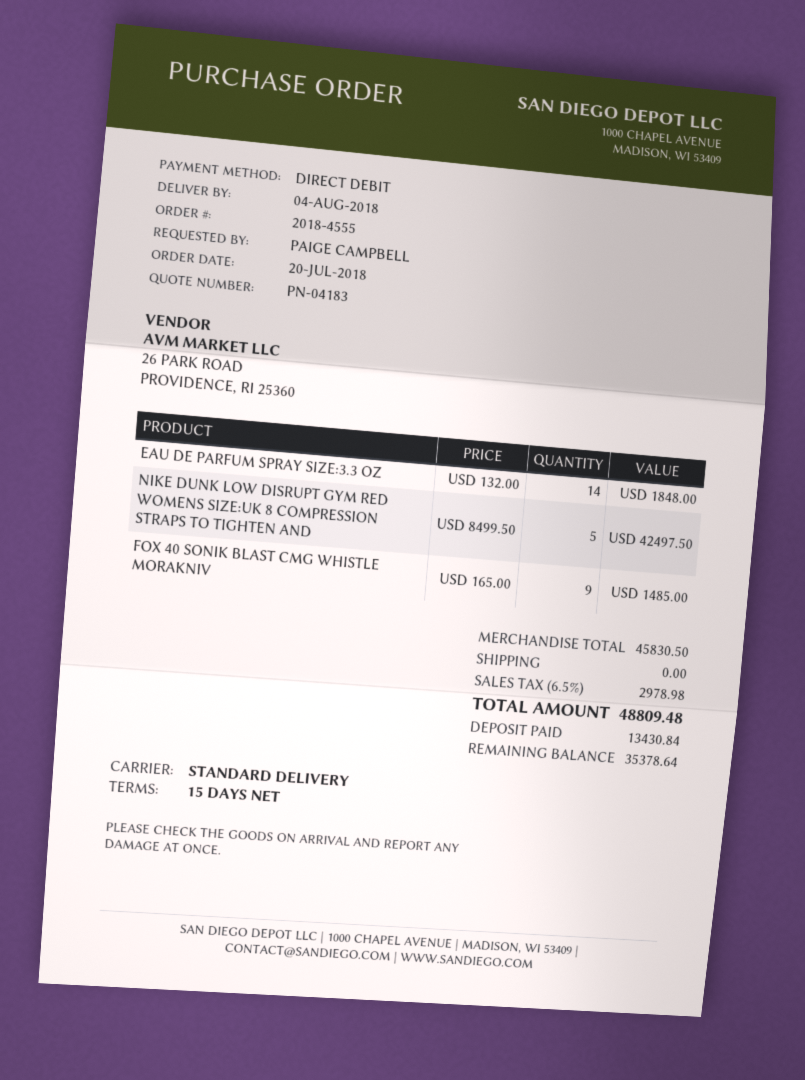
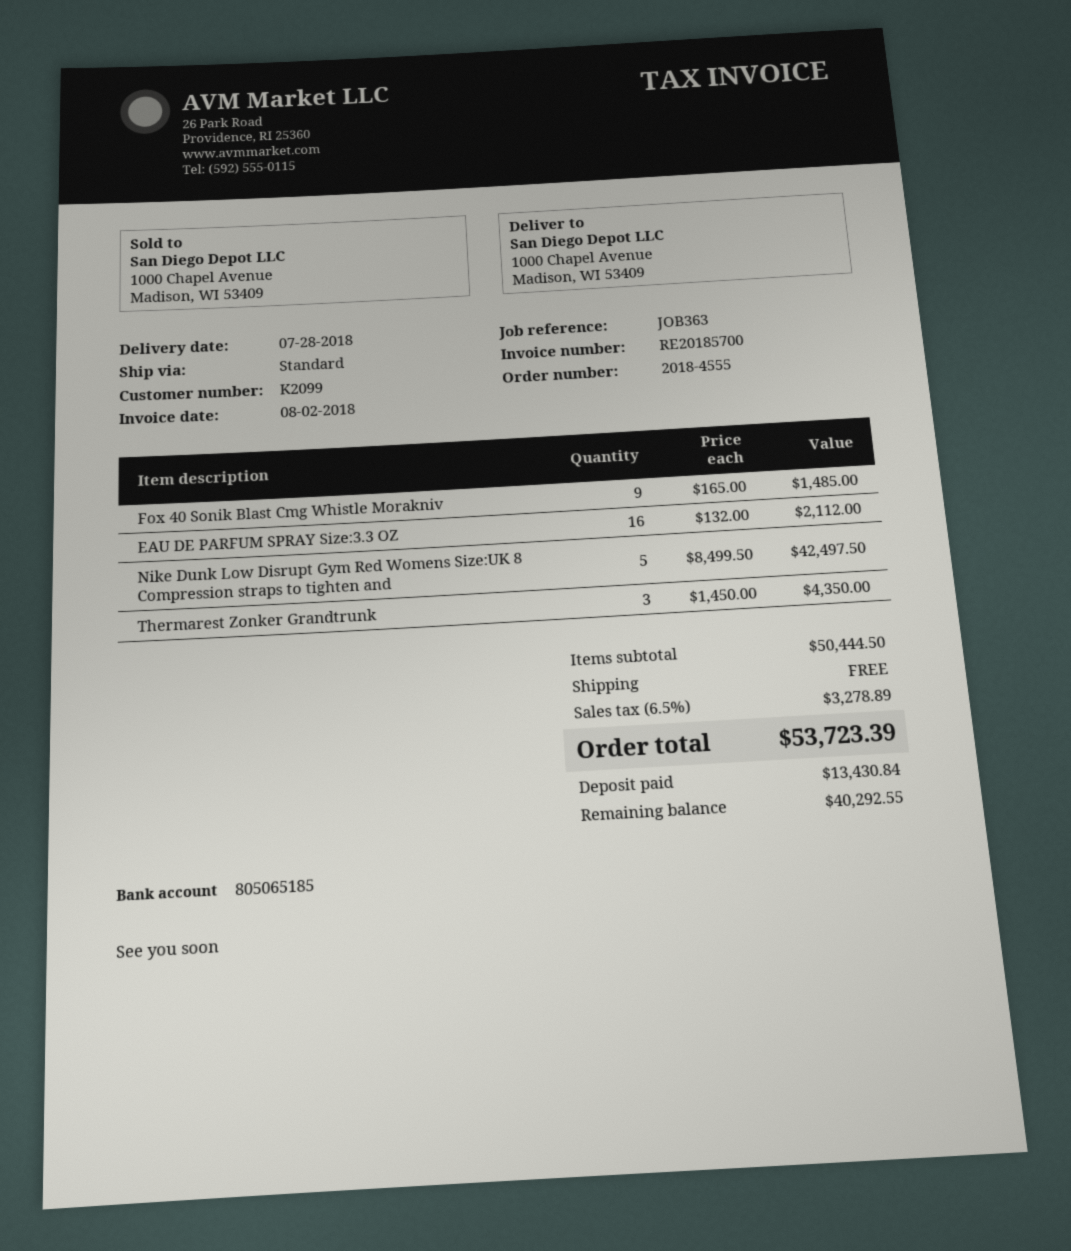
delivery date: 2018-08-04 -> 2018-07-28
EAU DE PARFUM SPRAY SIZE:3.3 OZ: 14 x 132.00 = 1848.00 -> 16 x 132.00 = 2112.00
Thermarest Zonker Grandtrunk: none -> 3 x 1450.00 = 4350.00
subtotal: 45830.50 -> 50444.50
tax: 6.5% = 2978.98 -> 6.5% = 3278.89
total: 48809.48 -> 53723.39
balance: 35378.64 -> 40292.55

